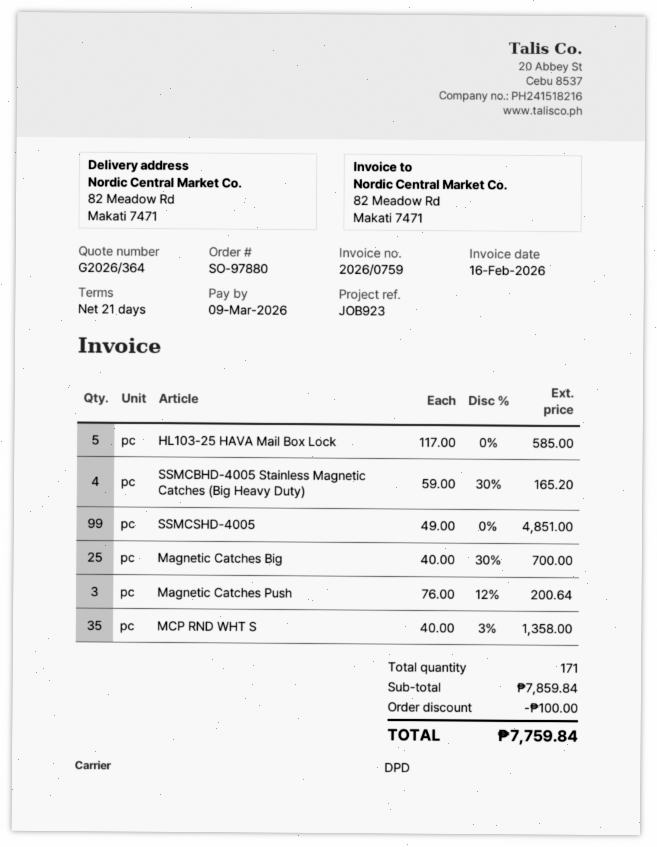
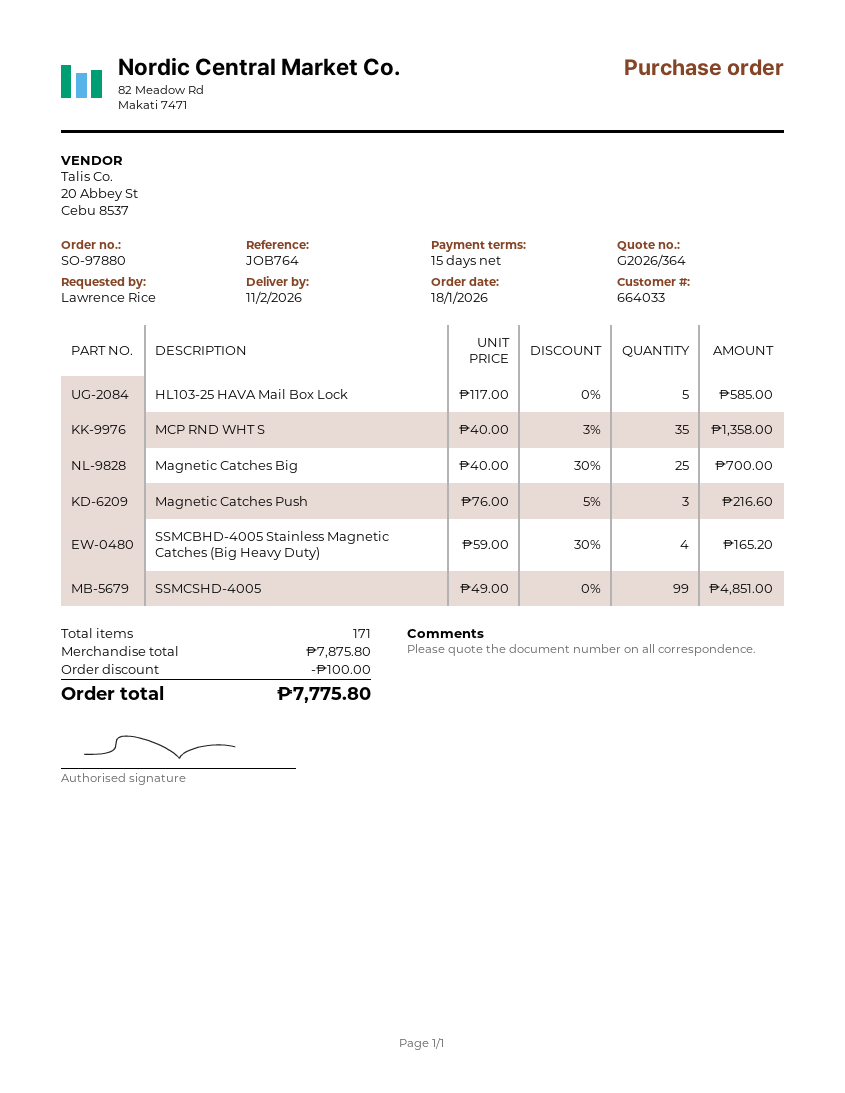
payment terms: 21 days -> 15 days
reference: JOB923 -> JOB764
Magnetic Catches Push: 3 x 76.00 - 12% = 200.64 -> 3 x 76.00 - 5% = 216.60
subtotal: 7859.84 -> 7875.80
total: 7759.84 -> 7775.80

